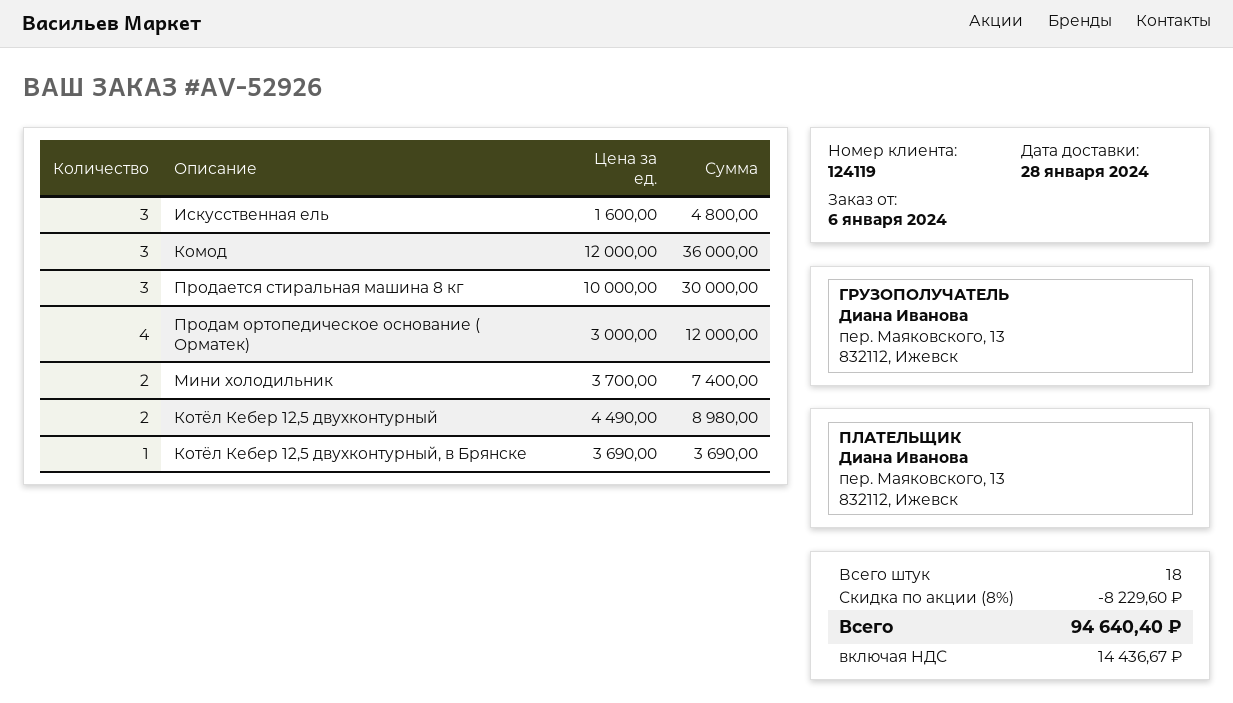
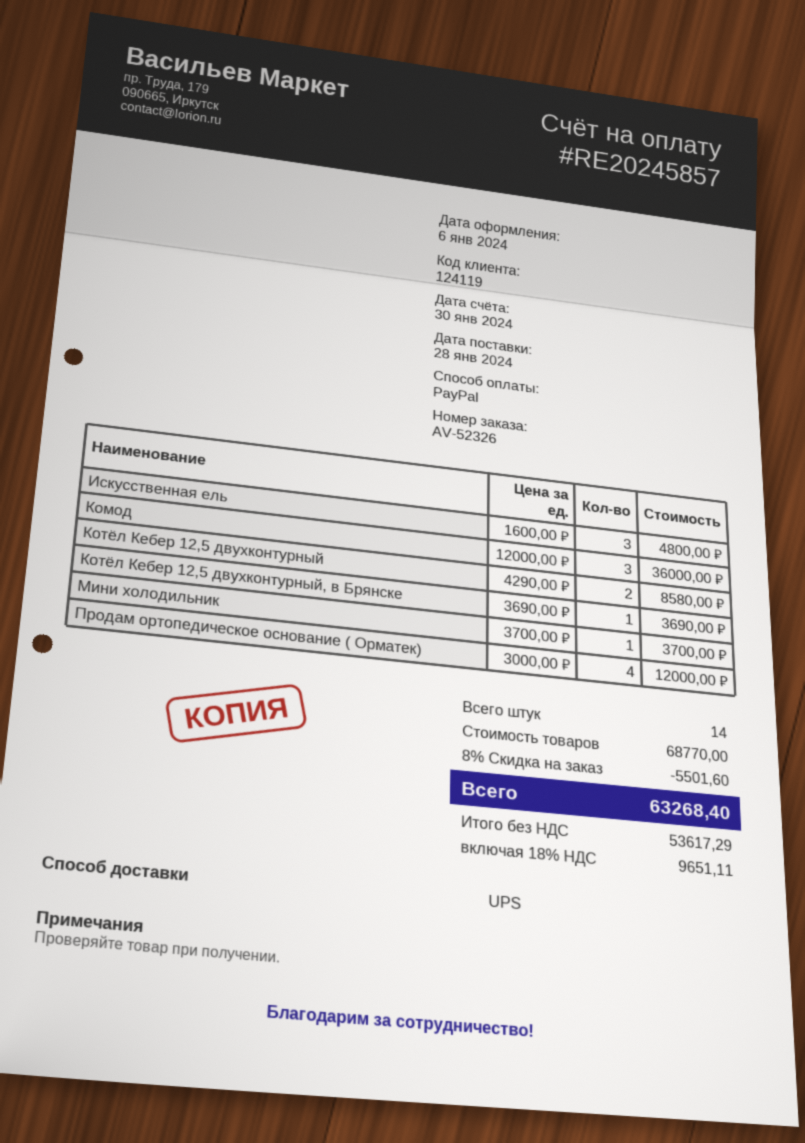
order number: AV-52926 -> AV-52326
Продается стиральная машина 8 кг: 3 x 10000.00 = 30000.00 -> none
Мини холодильник: 2 x 3700.00 = 7400.00 -> 1 x 3700.00 = 3700.00
Котёл Кебер 12,5 двухконтурный: 2 x 4490.00 = 8980.00 -> 2 x 4290.00 = 8580.00
total quantity: 18 -> 14
discount: 8% = 8229.60 -> 8% = 5501.60
tax: 14436.67 -> 9651.11
total: 94640.40 -> 63268.40

